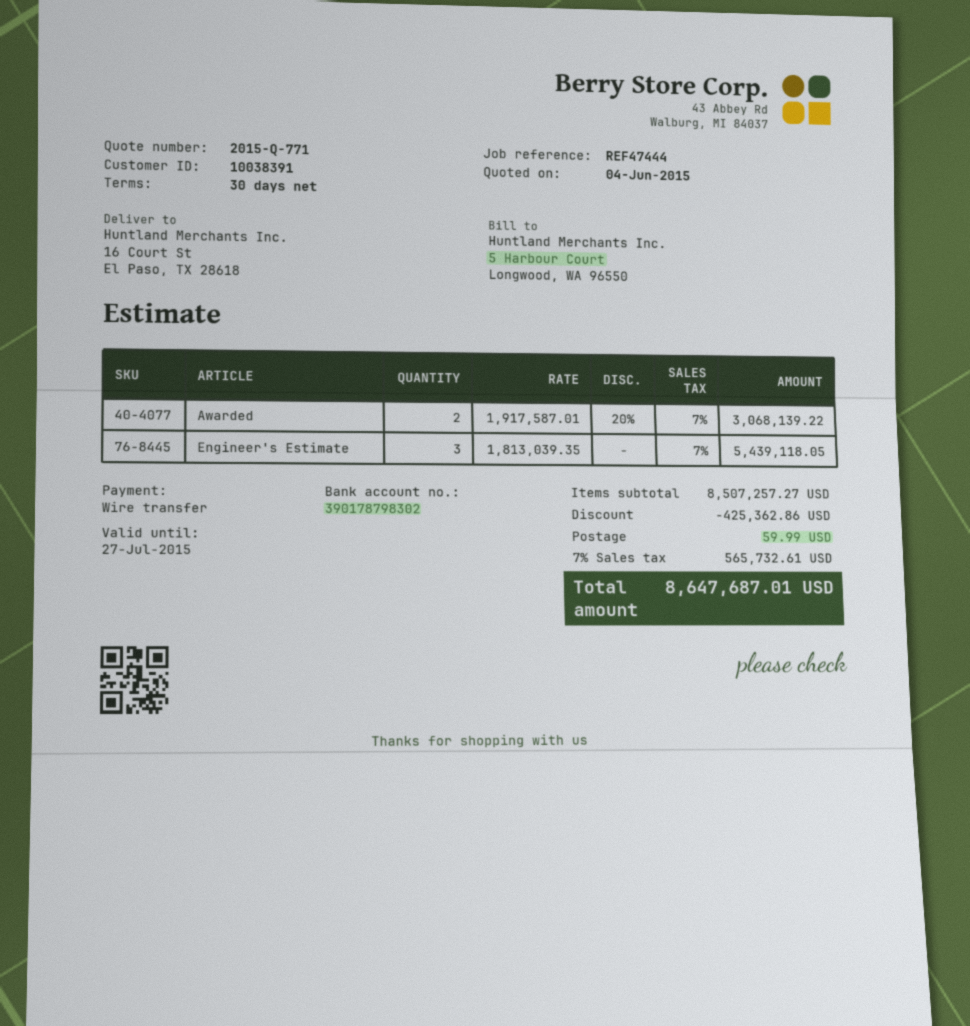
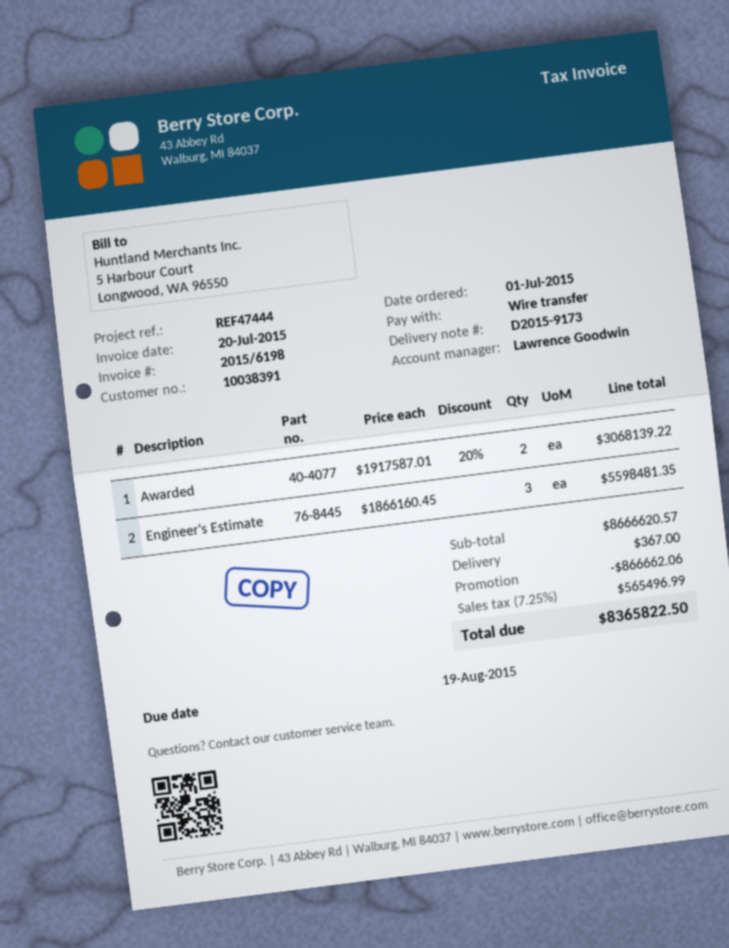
Engineer's Estimate: 3 x 1813039.35 = 5439118.05 -> 3 x 1866160.45 = 5598481.35
subtotal: 8507257.27 -> 8666620.57
discount: 425362.86 -> 866662.06
shipping: 59.99 -> 367.00
tax: 7% = 565732.61 -> 7.25% = 565496.99
total: 8647687.01 -> 8365822.50

